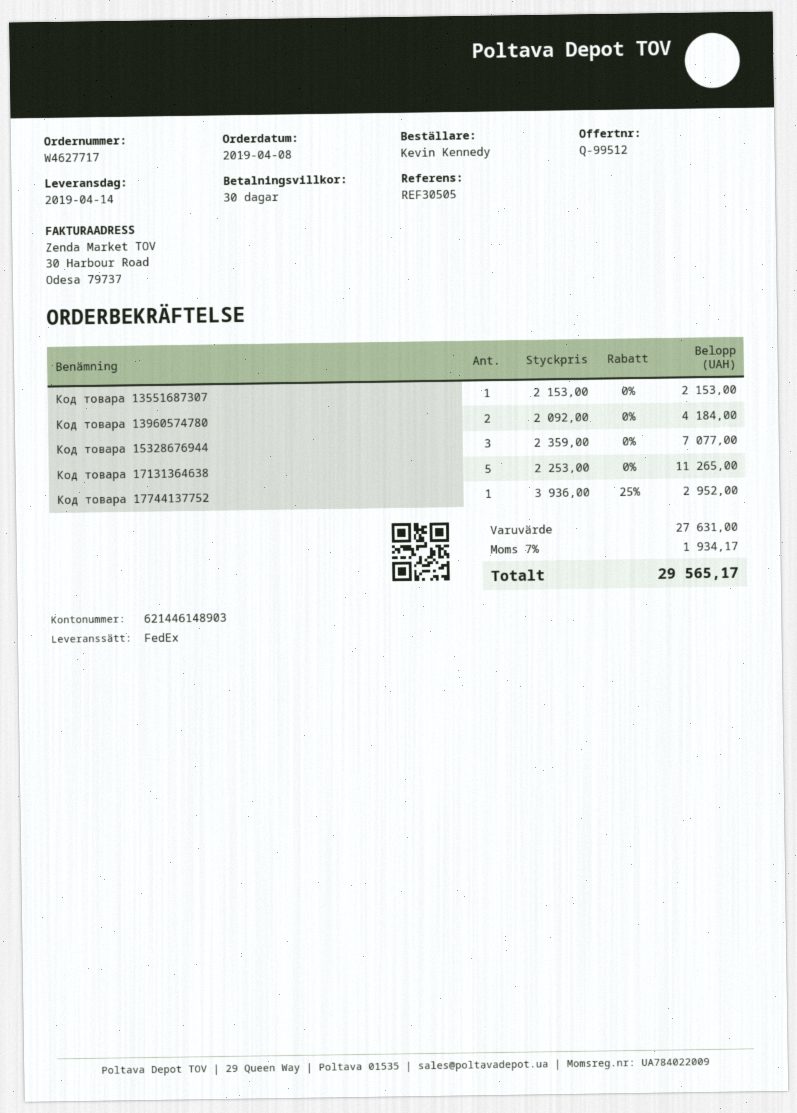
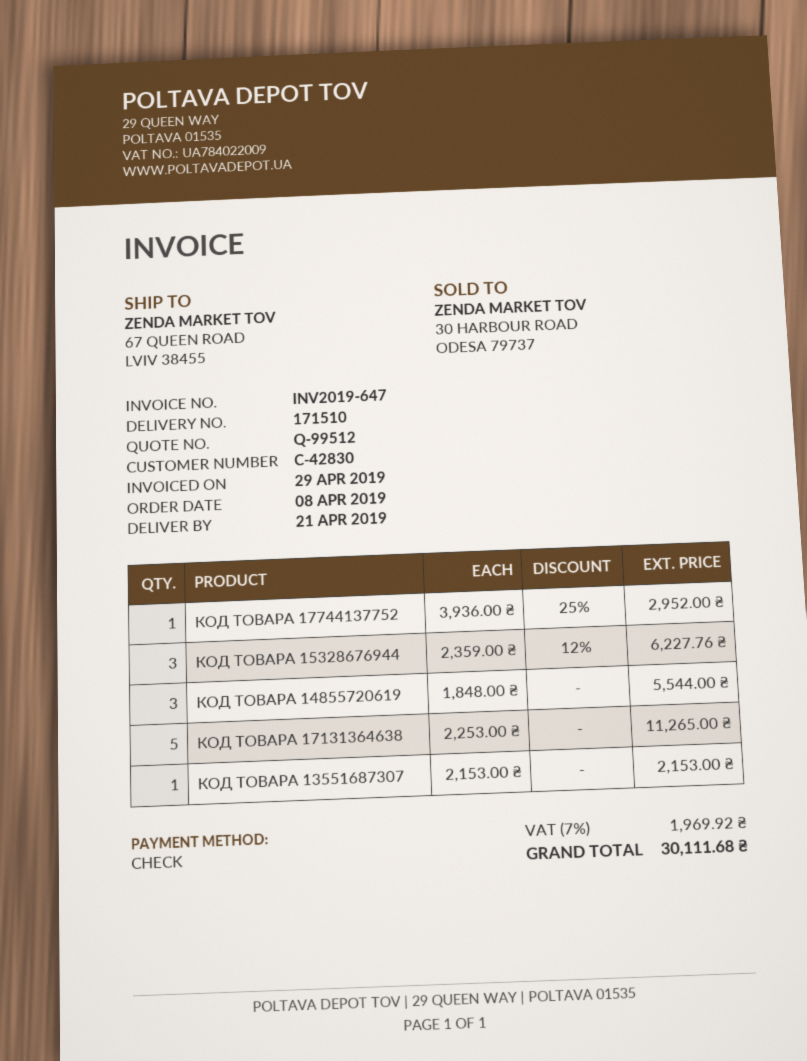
delivery date: 2019-04-14 -> 2019-04-21
Код товара 13960574780: 2 x 2092.00 = 4184.00 -> none
Код товара 15328676944: 3 x 2359.00 = 7077.00 -> 3 x 2359.00 - 12% = 6227.76
КОД ТОВАРА 14855720619: none -> 3 x 1848.00 = 5544.00
tax: 7% = 1934.17 -> 7% = 1969.92
total: 29565.17 -> 30111.68

